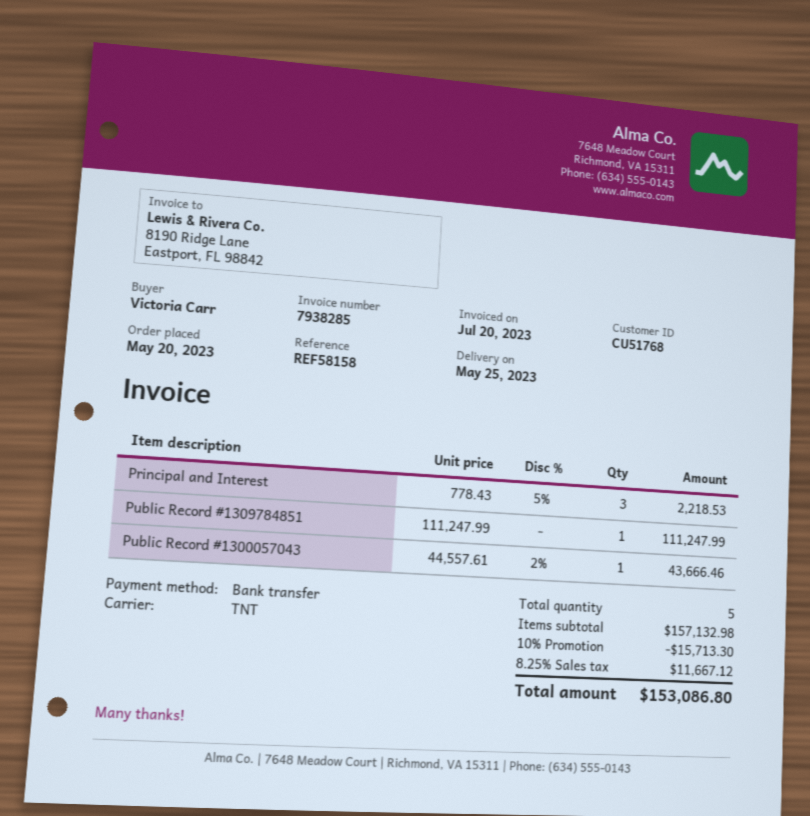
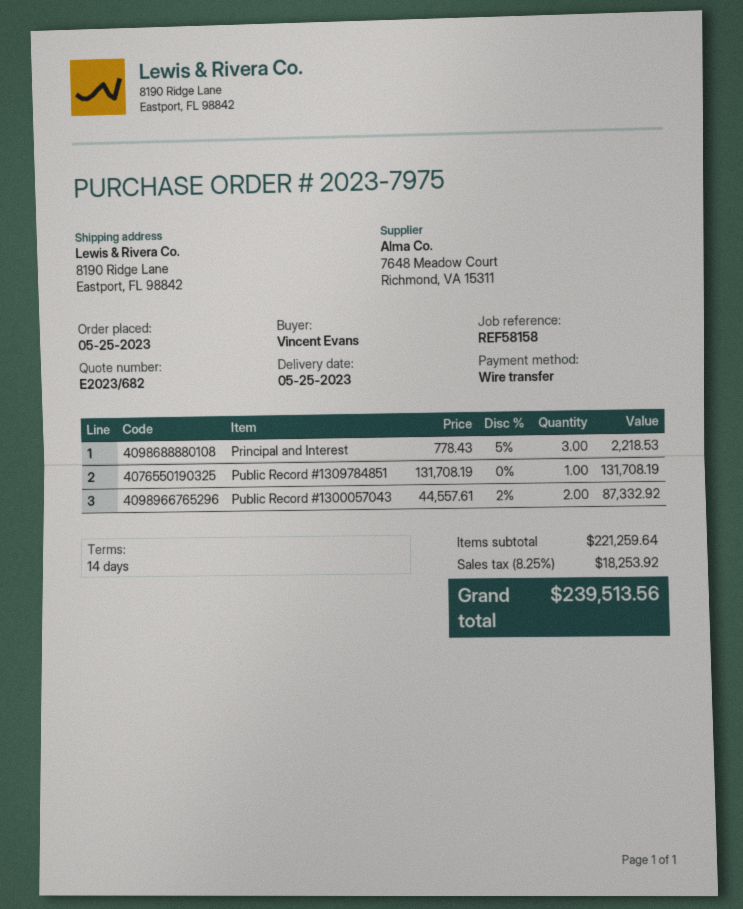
order date: 2023-05-20 -> 2023-05-25
ordered by: Victoria Carr -> Vincent Evans
Public Record #1309784851: 1 x 111247.99 = 111247.99 -> 1 x 131708.19 = 131708.19
Public Record #1300057043: 1 x 44557.61 - 2% = 43666.46 -> 2 x 44557.61 - 2% = 87332.92
subtotal: 157132.98 -> 221259.64
discount: 10% = 15713.30 -> none
tax: 8.25% = 11667.12 -> 8.25% = 18253.92
total: 153086.80 -> 239513.56

